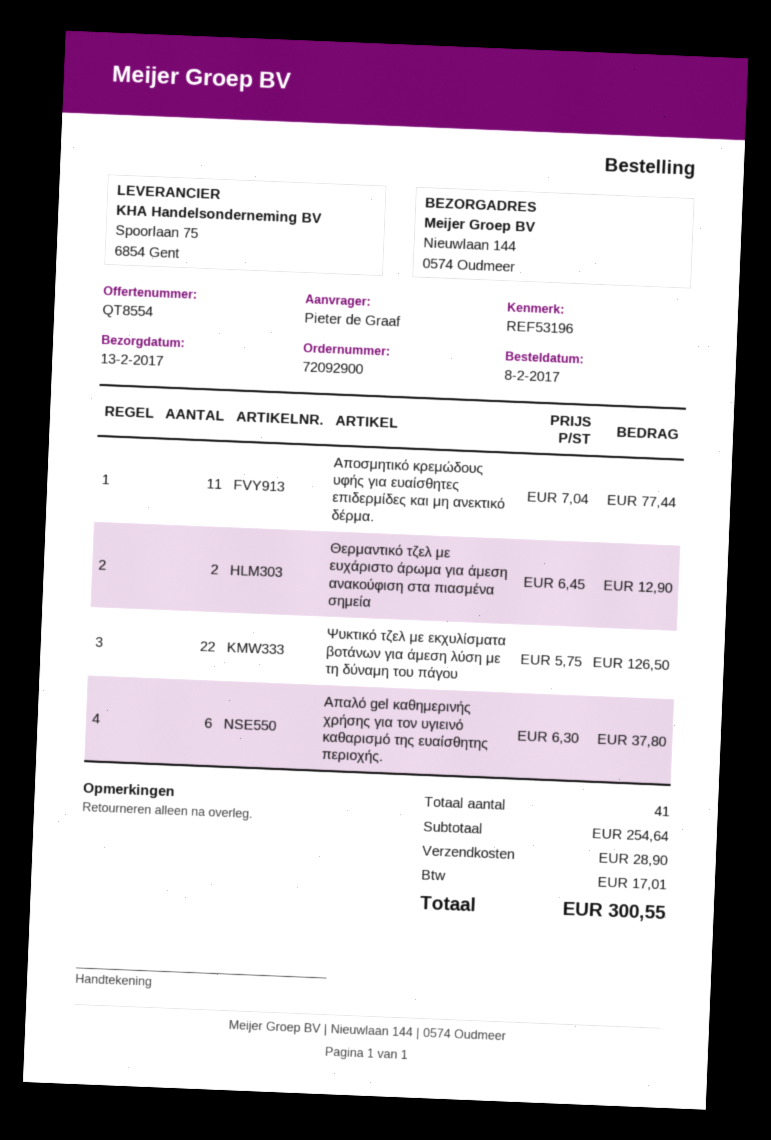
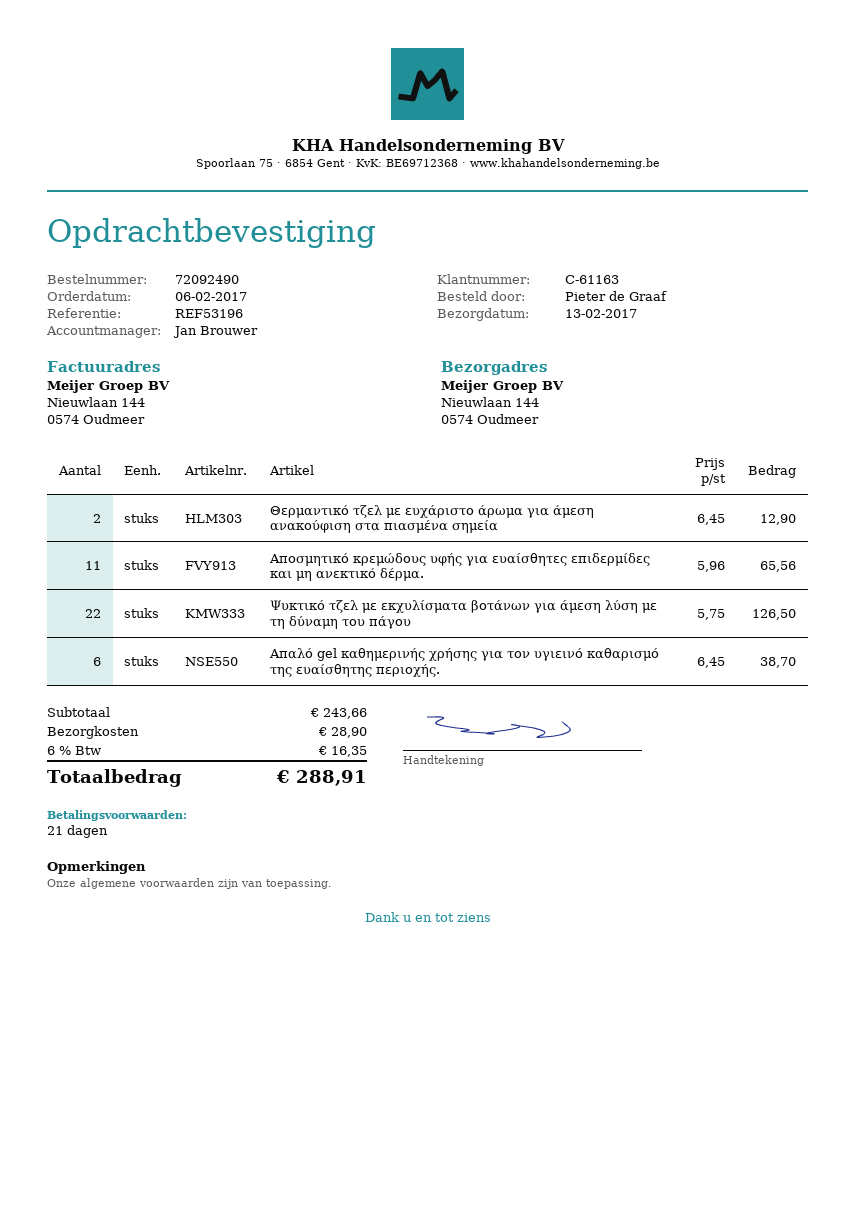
order number: 72092900 -> 72092490
order date: 2017-02-08 -> 2017-02-06
Αποσμητικό κρεμώδους υφής για ευαίσθητες επιδερμίδες και μη ανεκτικό δέρμα.: 11 x 7.04 = 77.44 -> 11 x 5.96 = 65.56
Απαλό gel καθημερινής χρήσης για τον υγιεινό καθαρισμό της ευαίσθητης περιοχής.: 6 x 6.30 = 37.80 -> 6 x 6.45 = 38.70
subtotal: 254.64 -> 243.66
tax: 17.01 -> 16.35
total: 300.55 -> 288.91

